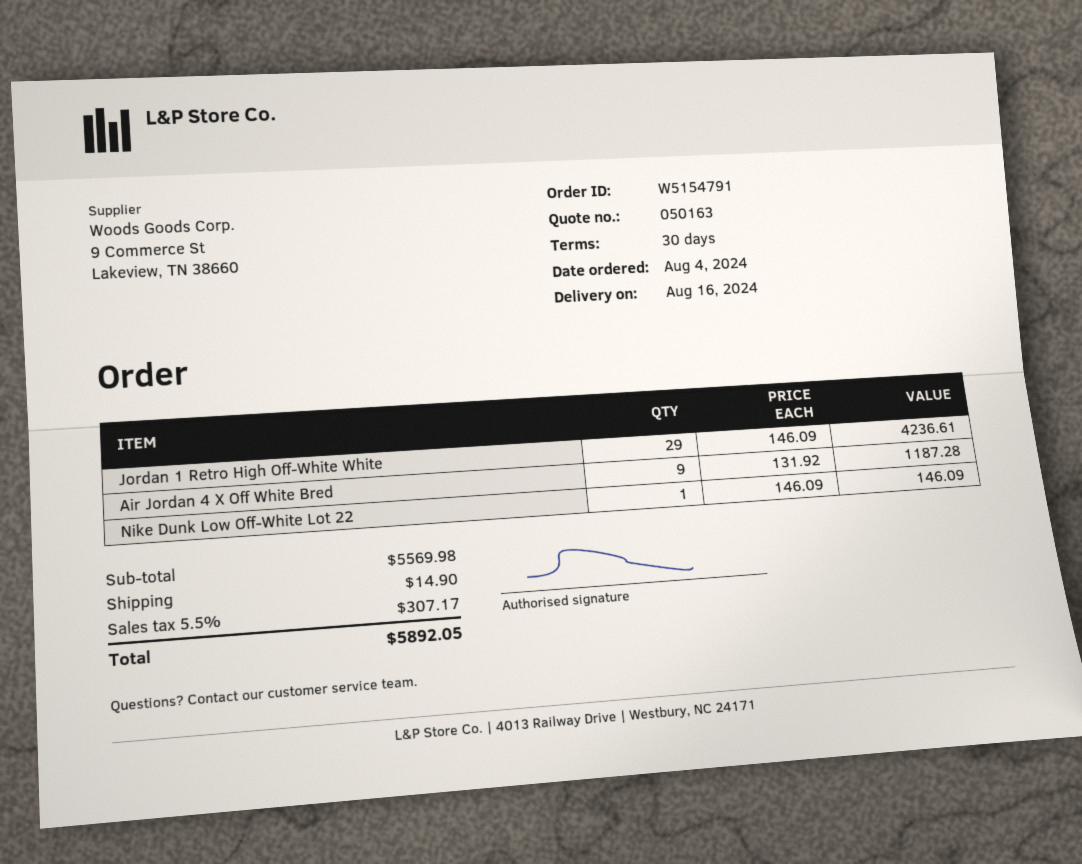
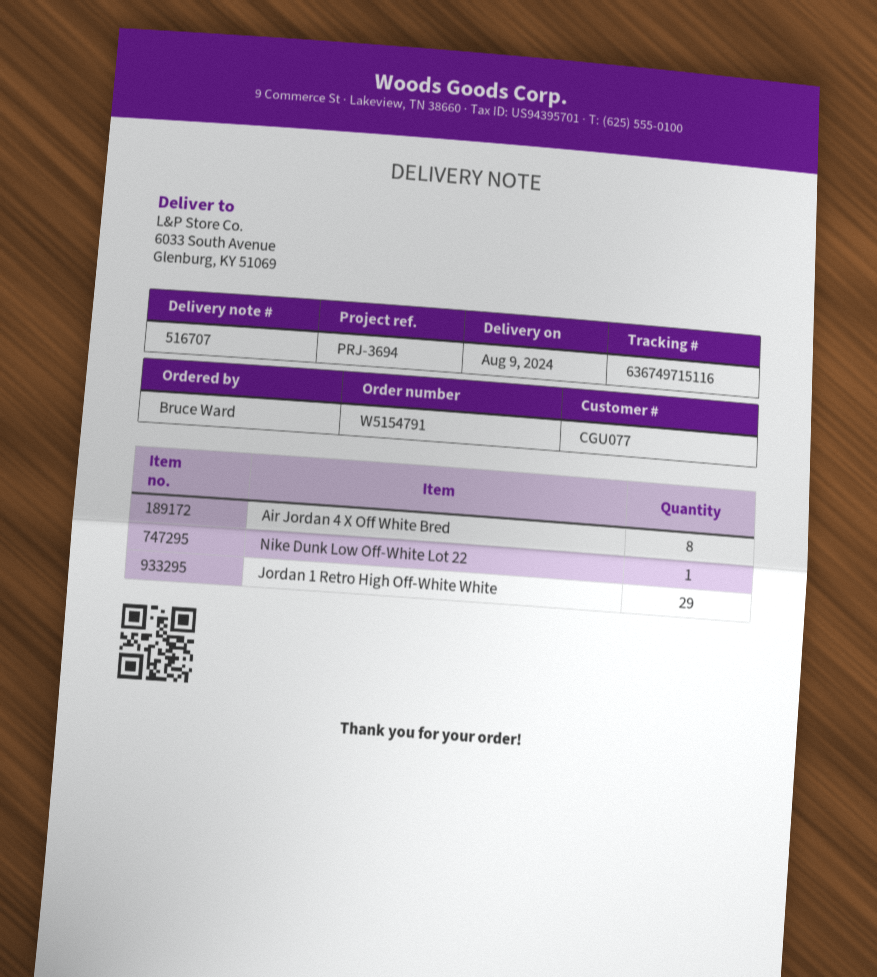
delivery date: 2024-08-16 -> 2024-08-09
Air Jordan 4 X Off White Bred: 9 -> 8

